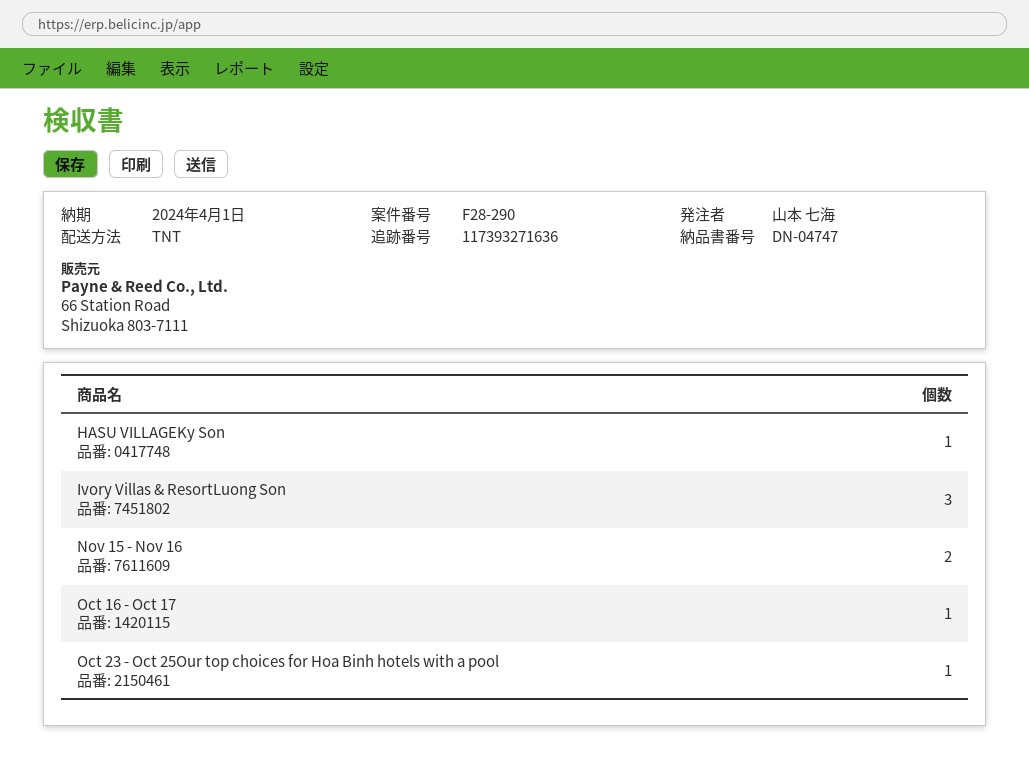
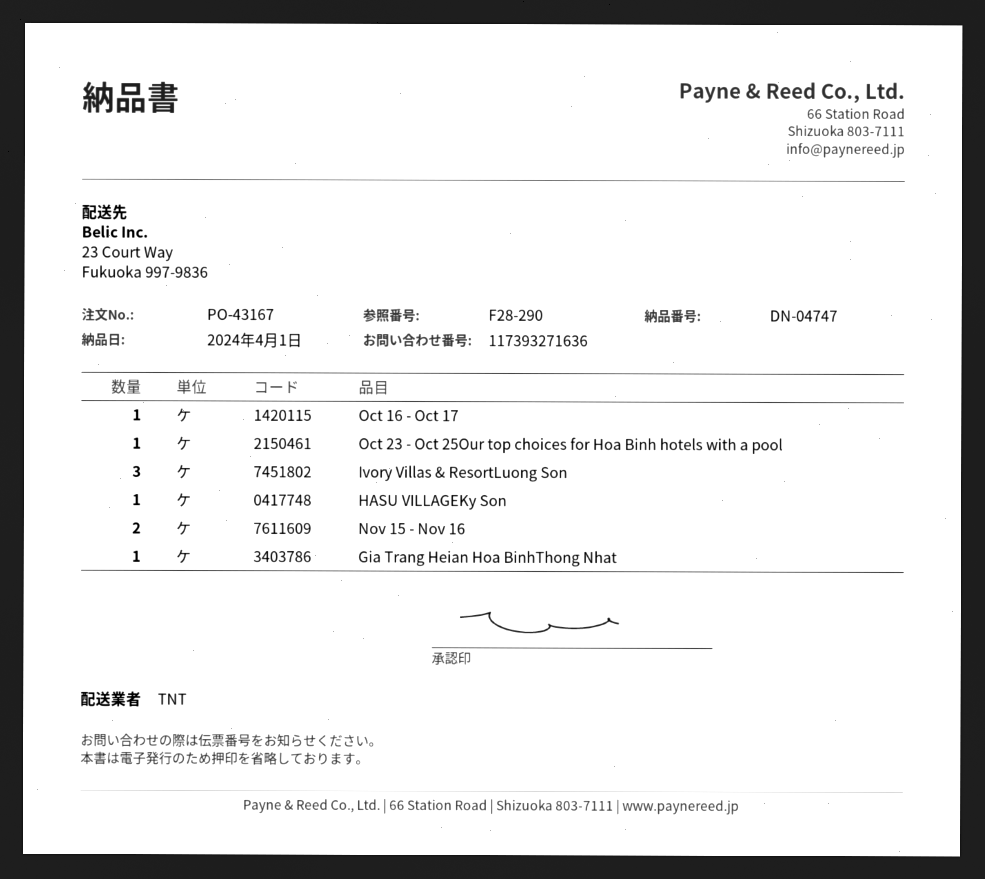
Gia Trang Heian Hoa BinhThong Nhat: none -> 1

